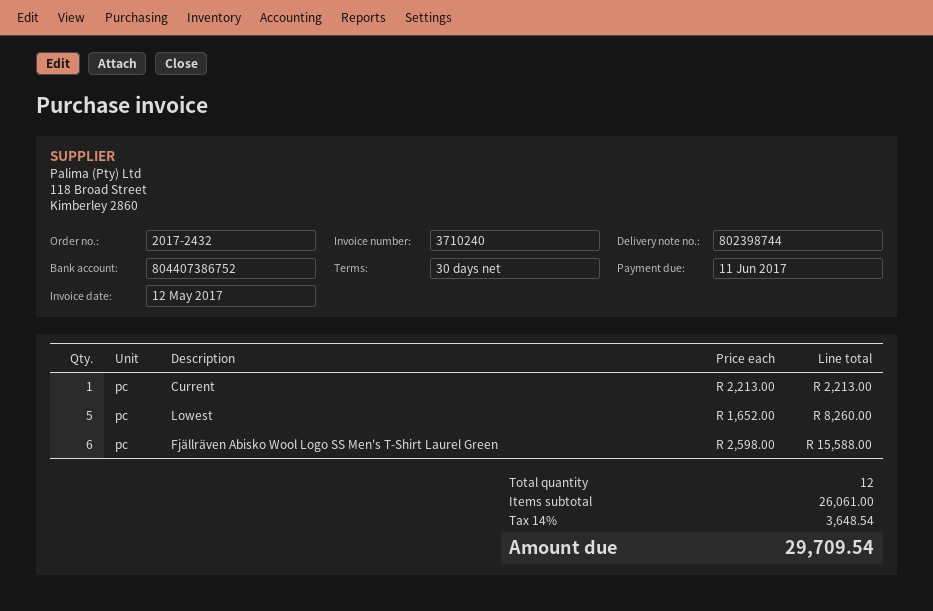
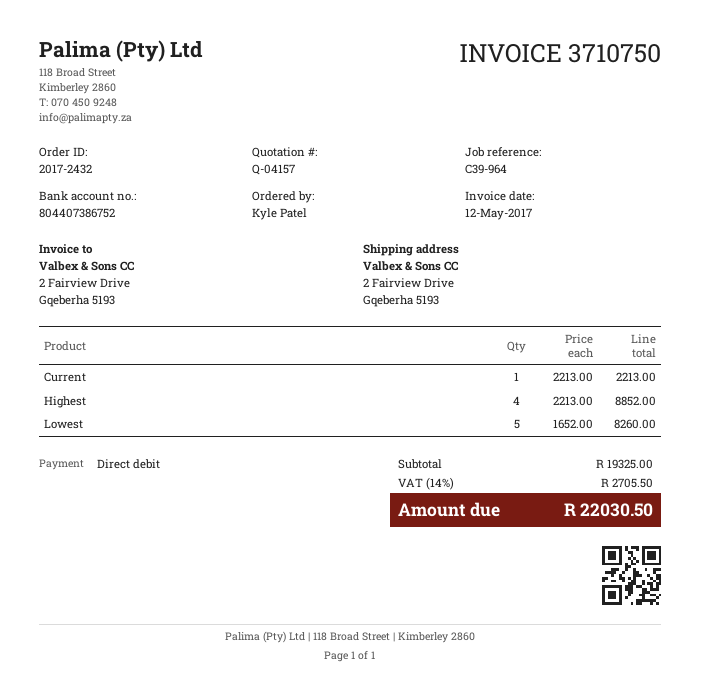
invoice number: 3710240 -> 3710750
Fjällräven Abisko Wool Logo SS Men's T-Shirt Laurel Green: 6 x 2598.00 = 15588.00 -> none
Highest: none -> 4 x 2213.00 = 8852.00
subtotal: 26061.00 -> 19325.00
tax: 14% = 3648.54 -> 14% = 2705.50
total: 29709.54 -> 22030.50

